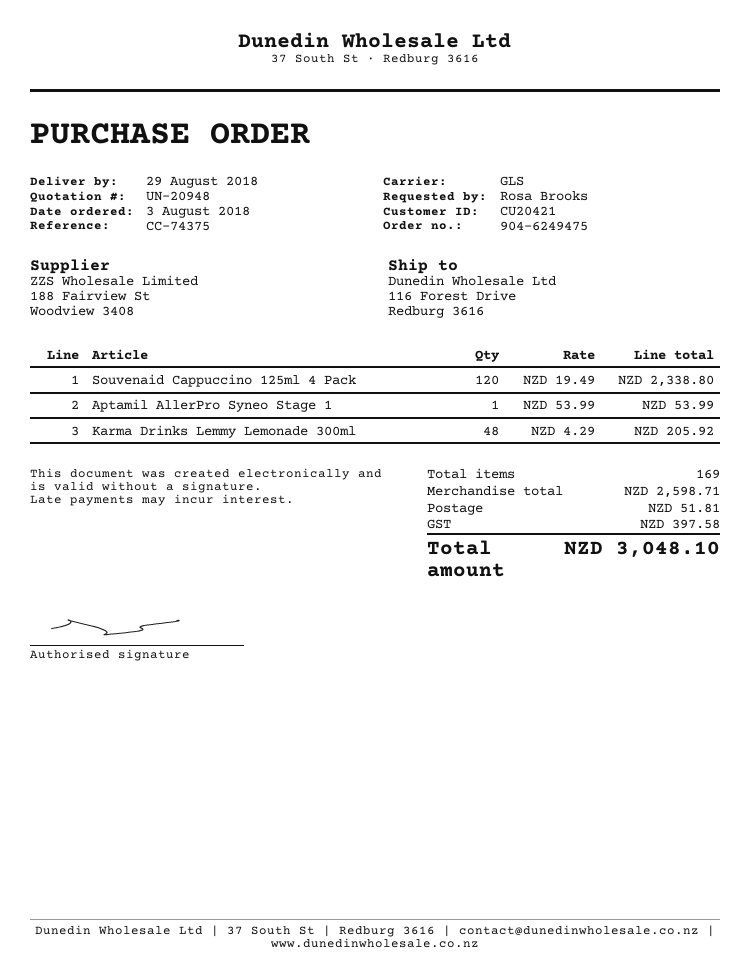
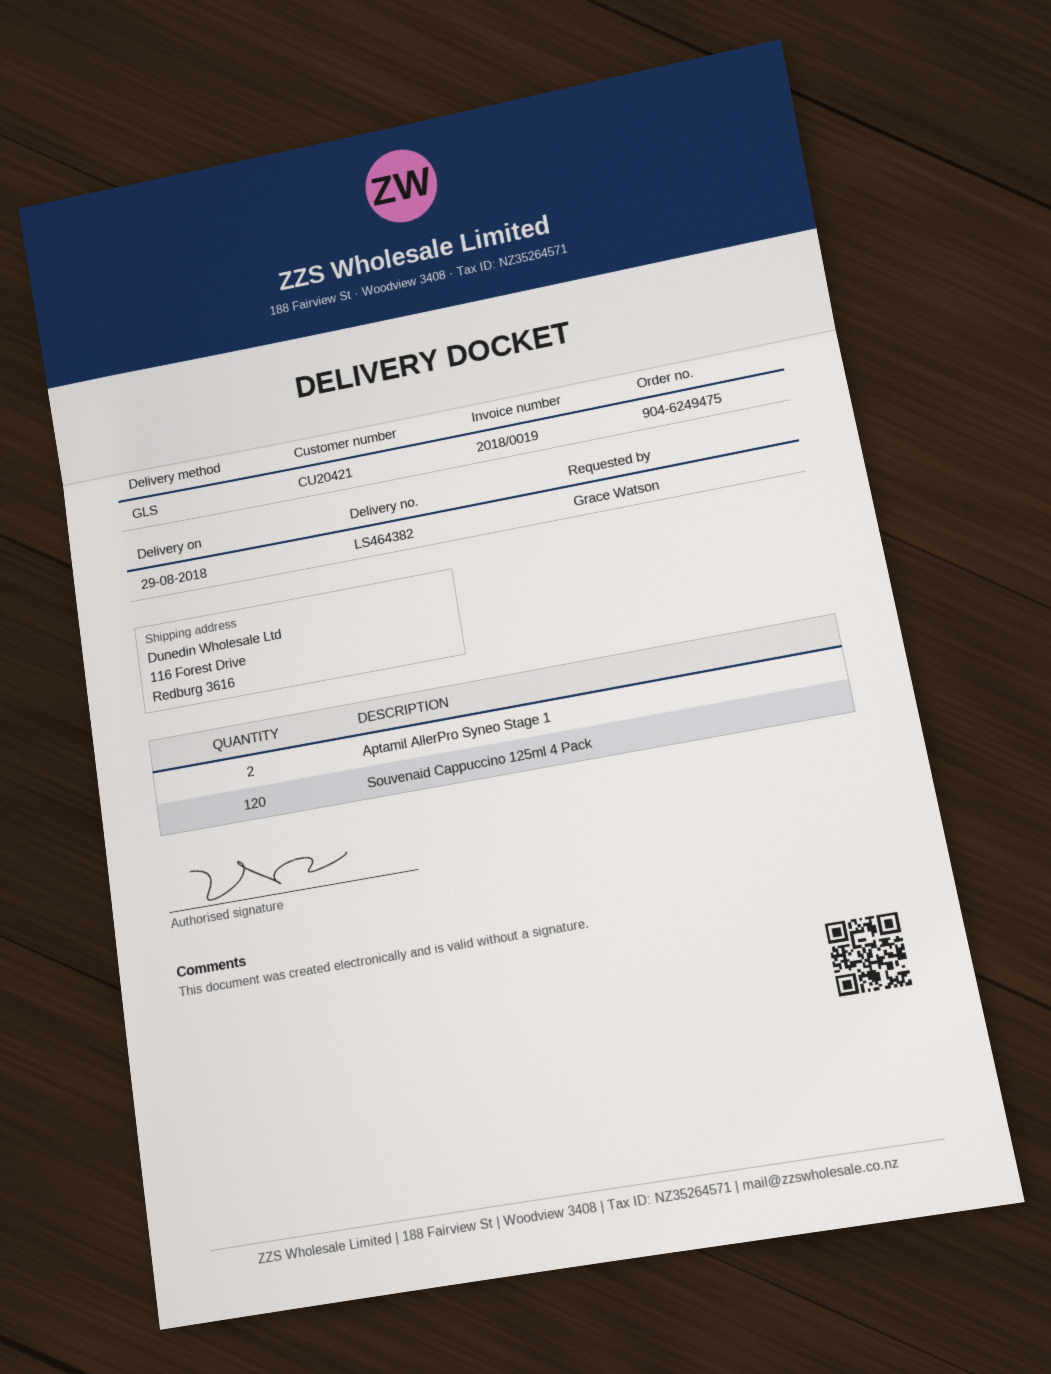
ordered by: Rosa Brooks -> Grace Watson
Aptamil AllerPro Syneo Stage 1: 1 -> 2
Karma Drinks Lemmy Lemonade 300ml: 48 -> none

